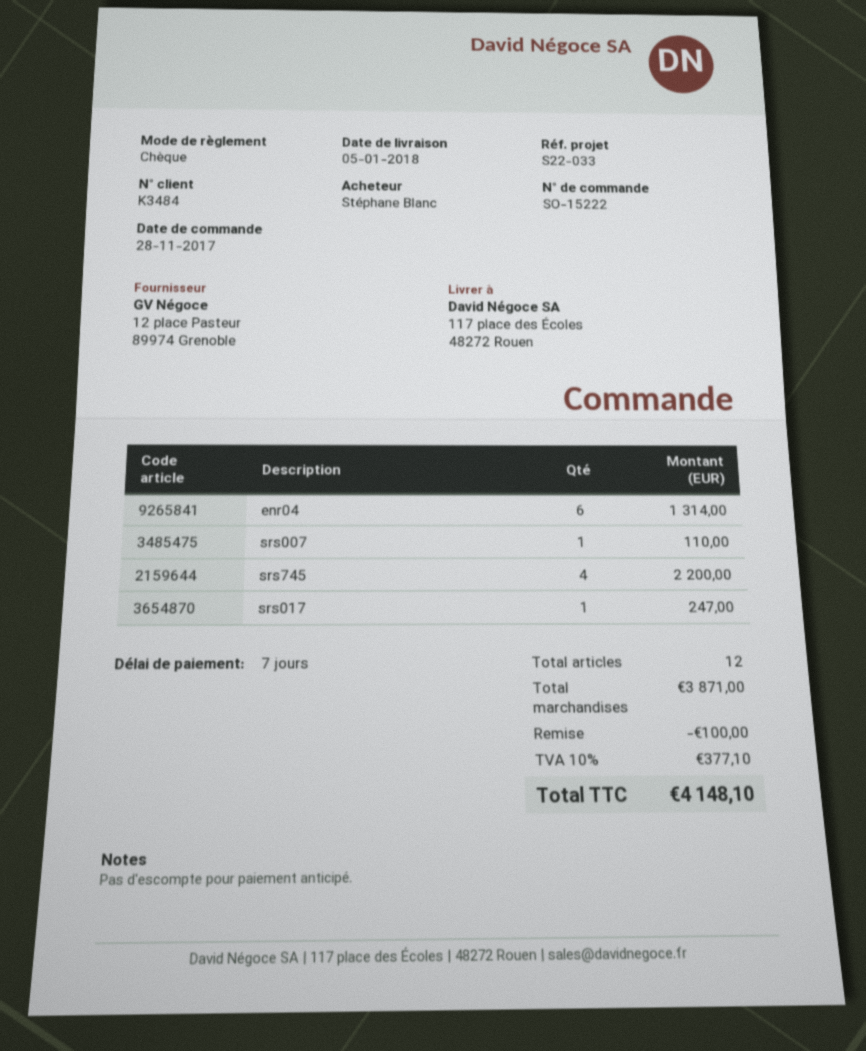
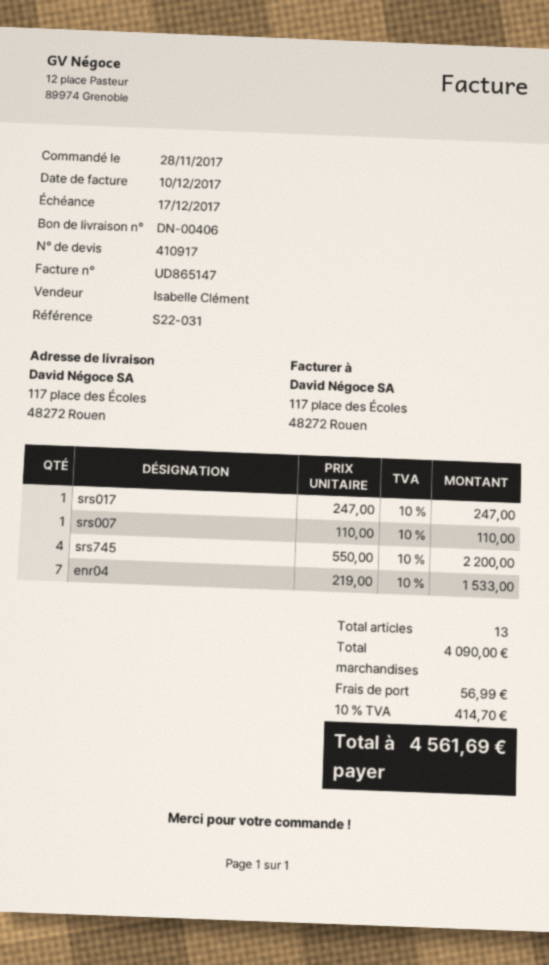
reference: S22-033 -> S22-031
enr04: 6 for 1314.00 -> 7 for 1533.00
total quantity: 12 -> 13
subtotal: 3871.00 -> 4090.00
discount: 100.00 -> none
shipping: none -> 56.99
tax: 10% = 377.10 -> 10% = 414.70
total: 4148.10 -> 4561.69

